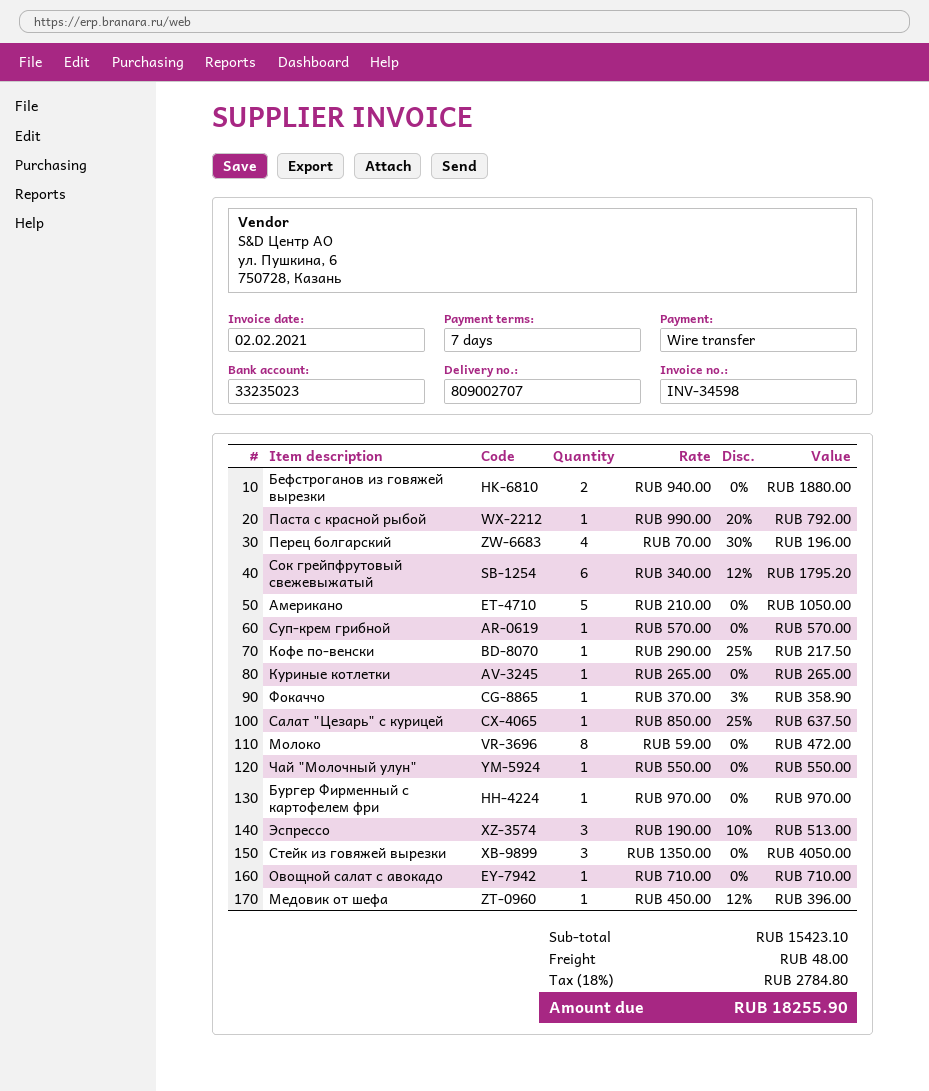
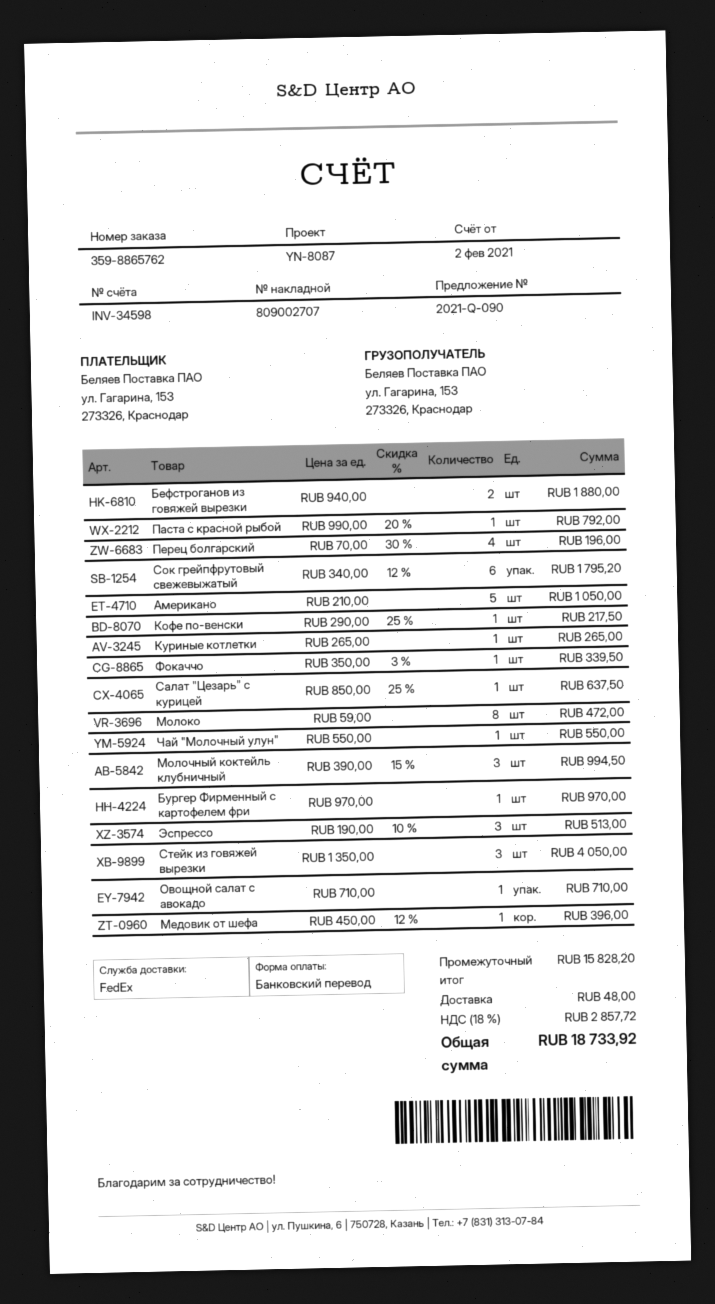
Суп-крем грибной: 1 x 570.00 = 570.00 -> none
Фокаччо: 1 x 370.00 - 3% = 358.90 -> 1 x 350.00 - 3% = 339.50
Молочный коктейль клубничный: none -> 3 x 390.00 - 15% = 994.50
subtotal: 15423.10 -> 15828.20
tax: 18% = 2784.80 -> 18% = 2857.72
total: 18255.90 -> 18733.92

